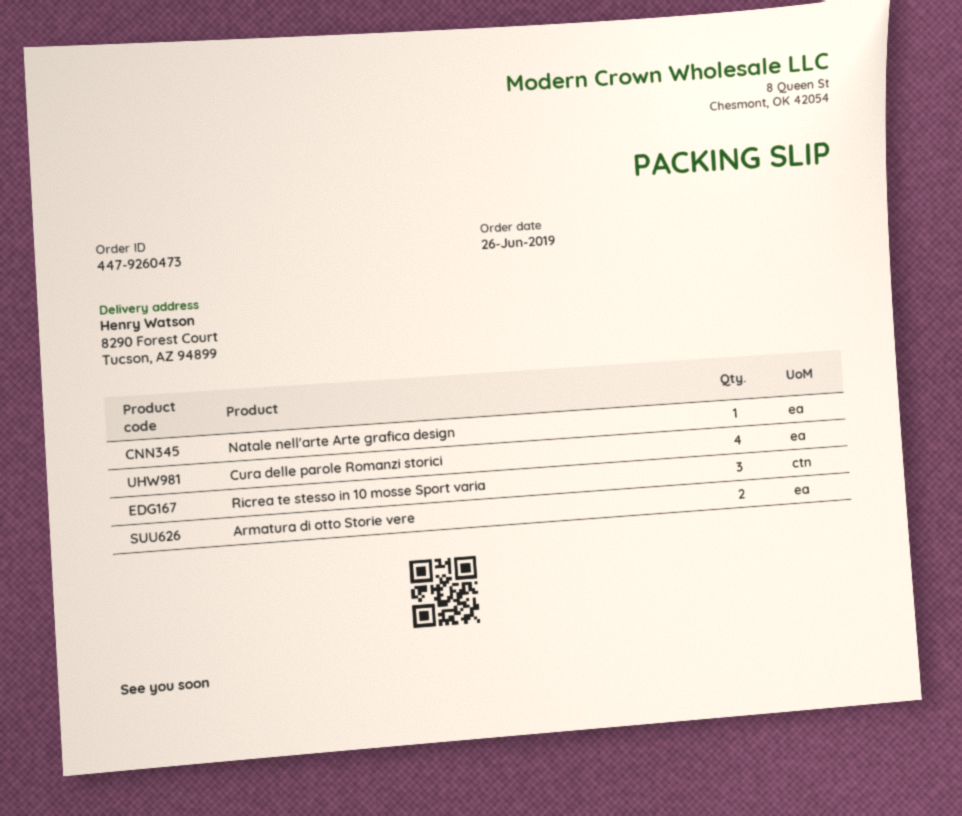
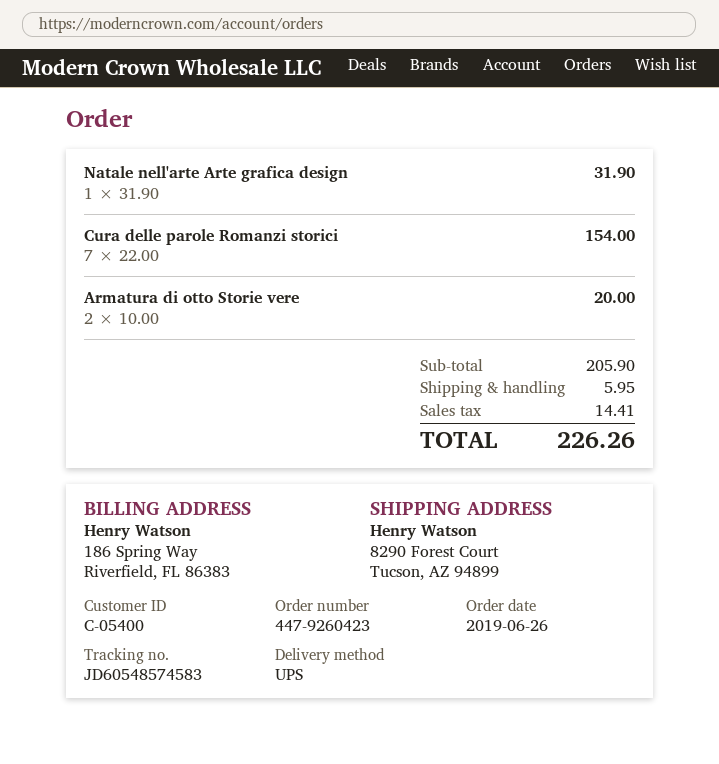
order number: 447-9260473 -> 447-9260423
Cura delle parole Romanzi storici: 4 -> 7
Ricrea te stesso in 10 mosse Sport varia: 3 -> none

